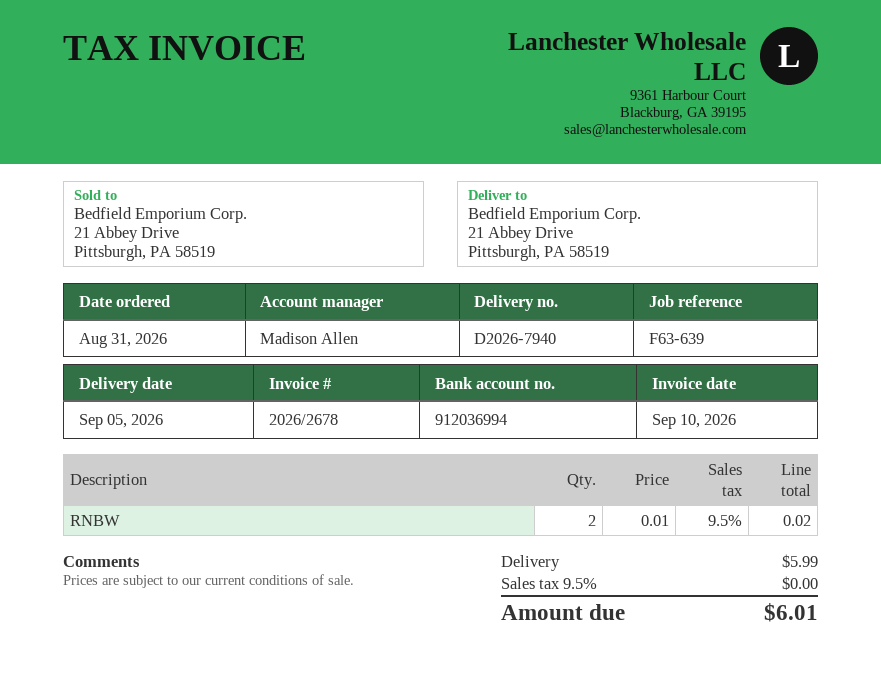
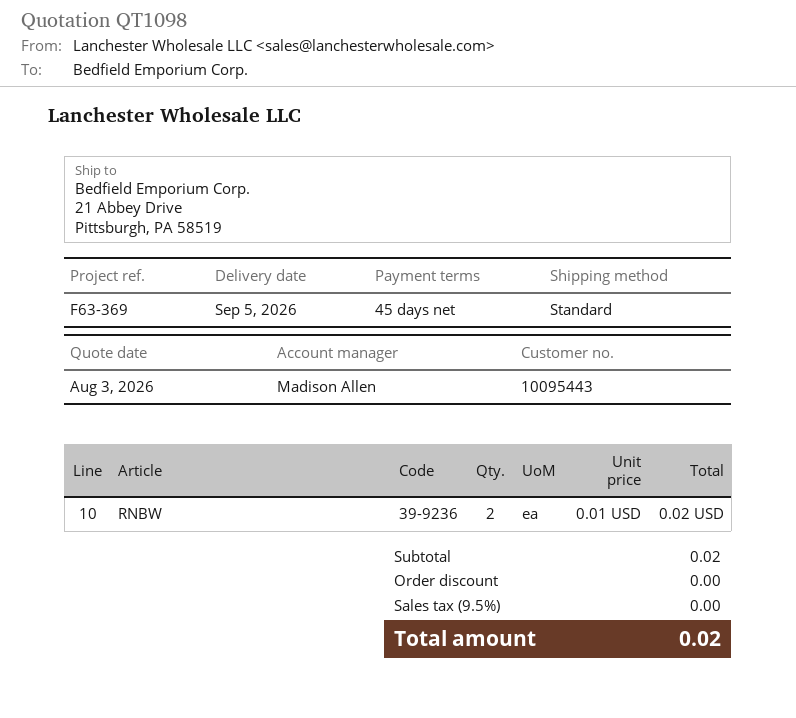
reference: F63-639 -> F63-369
discount: none -> 0.00
shipping: 5.99 -> none
total: 6.01 -> 0.02

